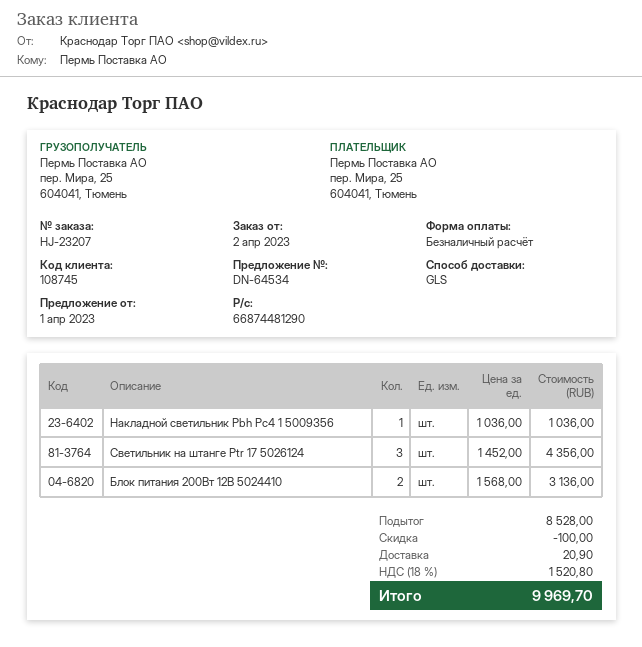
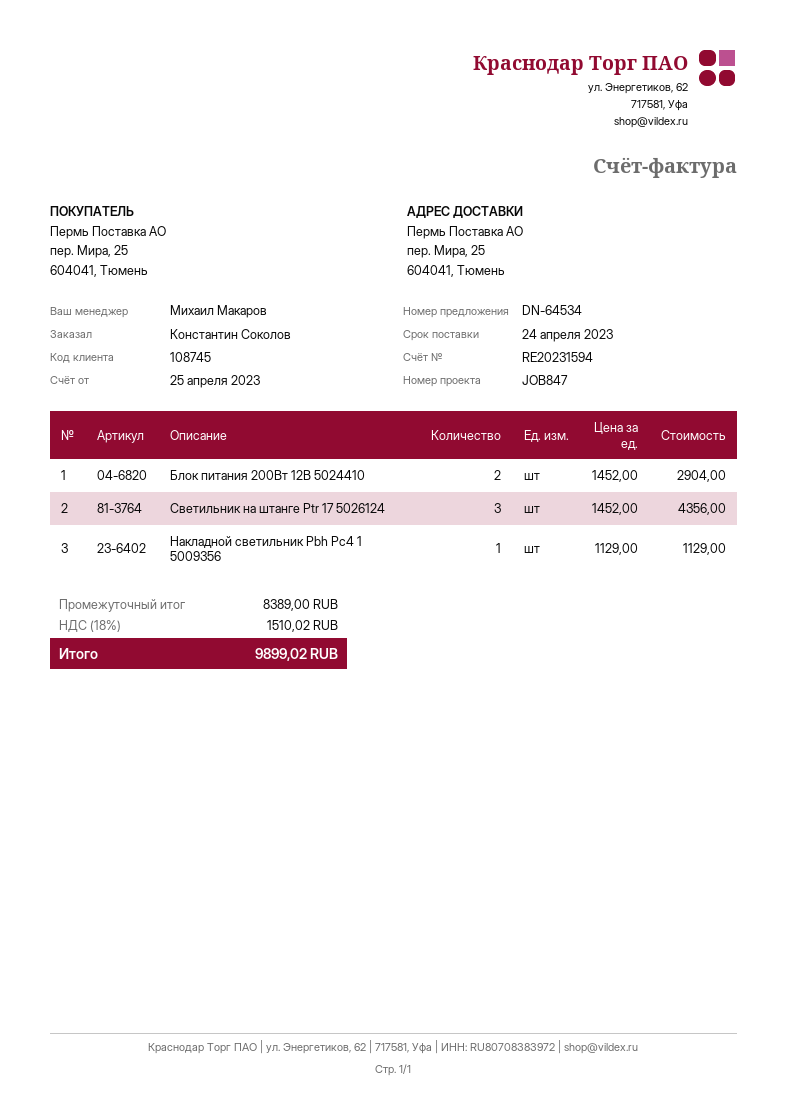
Накладной светильник Pbh Pc4 1 5009356: 1 x 1036.00 = 1036.00 -> 1 x 1129.00 = 1129.00
Блок питания 200Вт 12В 5024410: 2 x 1568.00 = 3136.00 -> 2 x 1452.00 = 2904.00
subtotal: 8528.00 -> 8389.00
discount: 100.00 -> none
shipping: 20.90 -> none
tax: 18% = 1520.80 -> 18% = 1510.02
total: 9969.70 -> 9899.02

